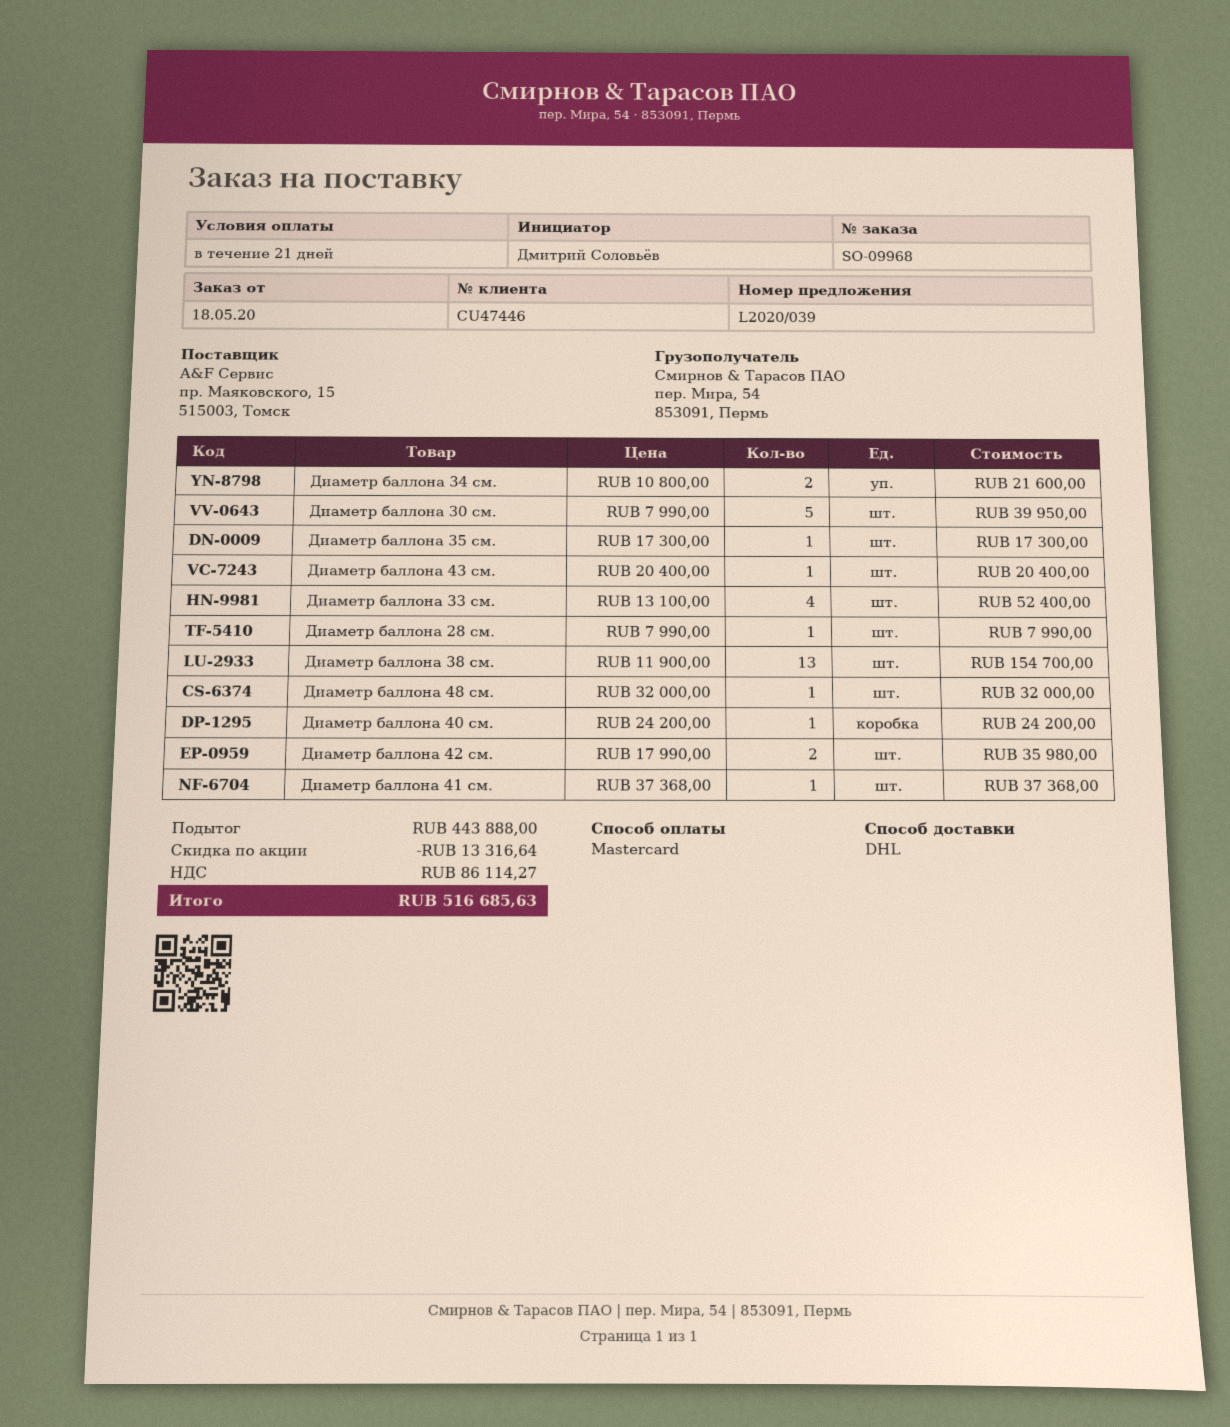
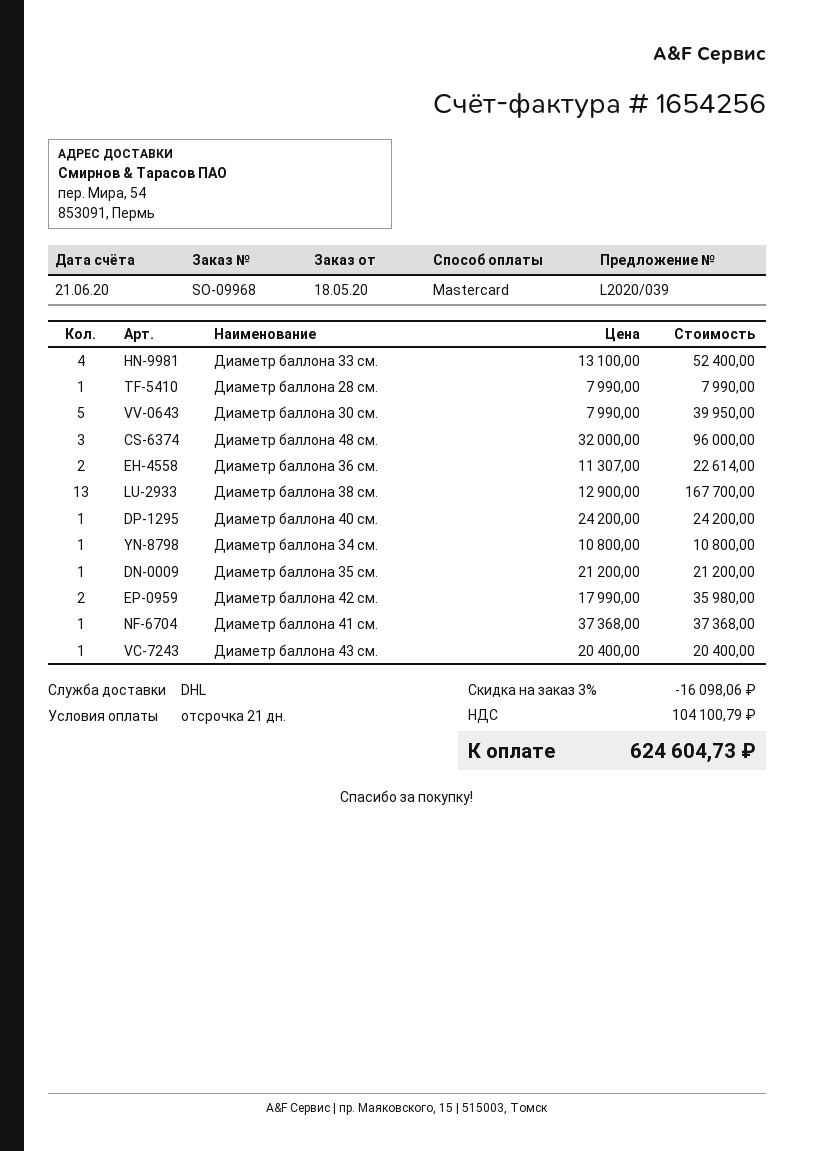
Диаметр баллона 34 см.: 2 x 10800.00 = 21600.00 -> 1 x 10800.00 = 10800.00
Диаметр баллона 35 см.: 1 x 17300.00 = 17300.00 -> 1 x 21200.00 = 21200.00
Диаметр баллона 38 см.: 13 x 11900.00 = 154700.00 -> 13 x 12900.00 = 167700.00
Диаметр баллона 48 см.: 1 x 32000.00 = 32000.00 -> 3 x 32000.00 = 96000.00
Диаметр баллона 36 см.: none -> 2 x 11307.00 = 22614.00
discount: 13316.64 -> 16098.06
tax: 86114.27 -> 104100.79
total: 516685.63 -> 624604.73

